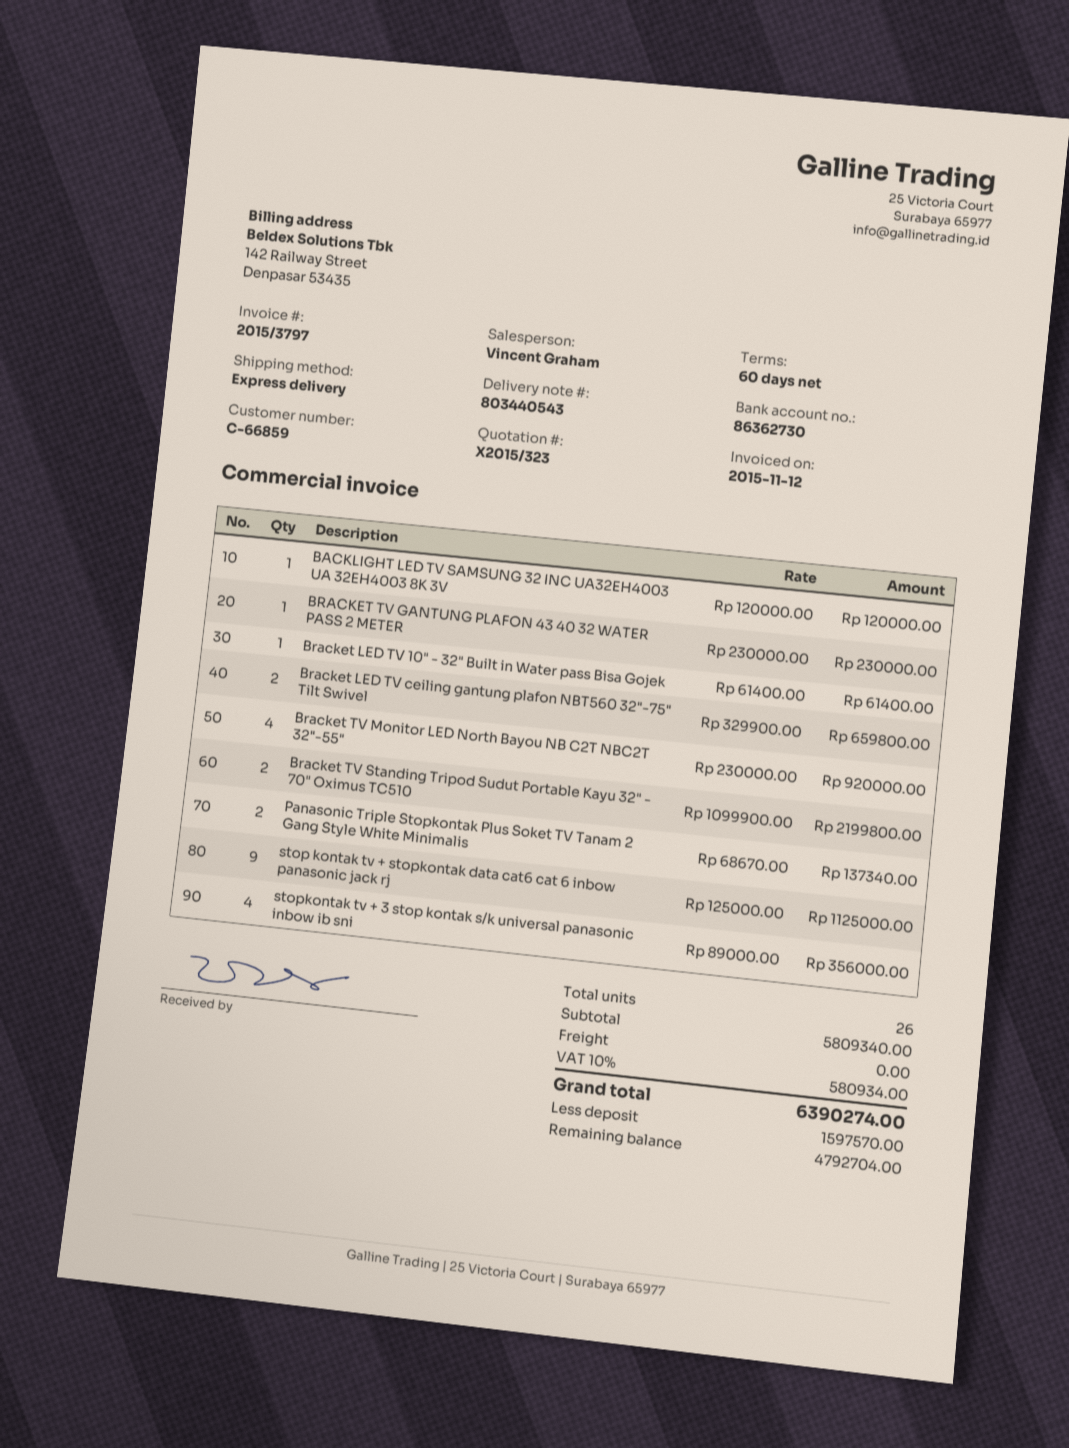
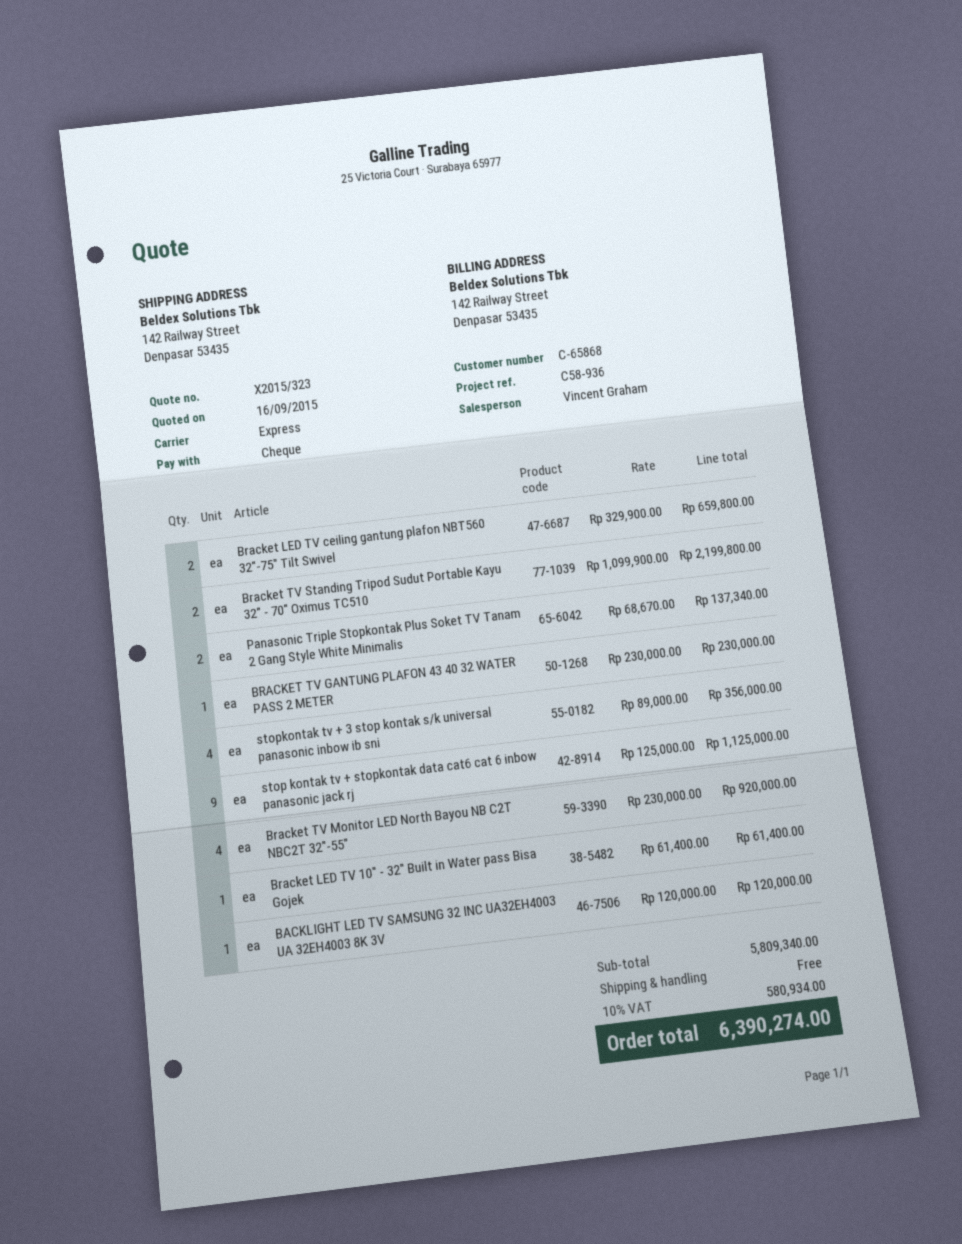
customer number: C-66859 -> C-65868

